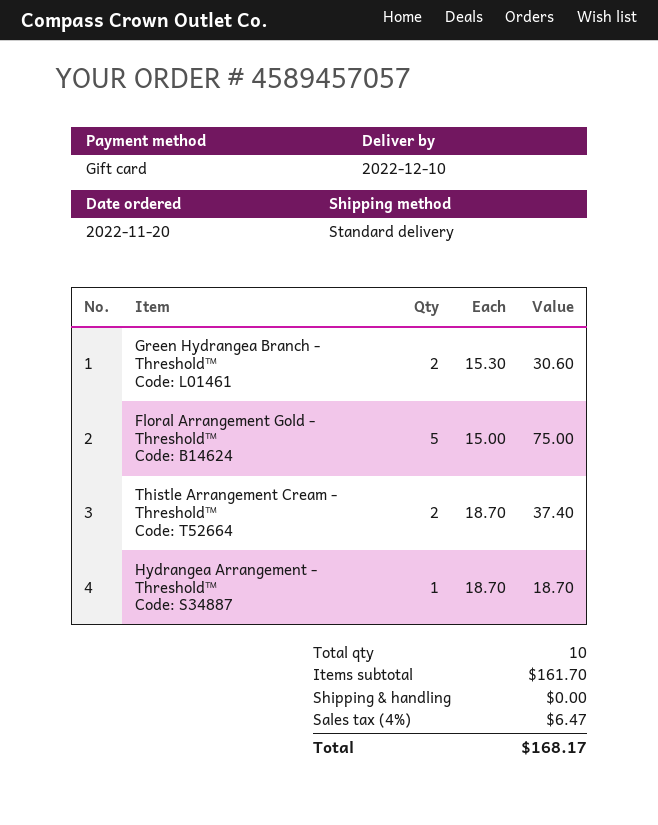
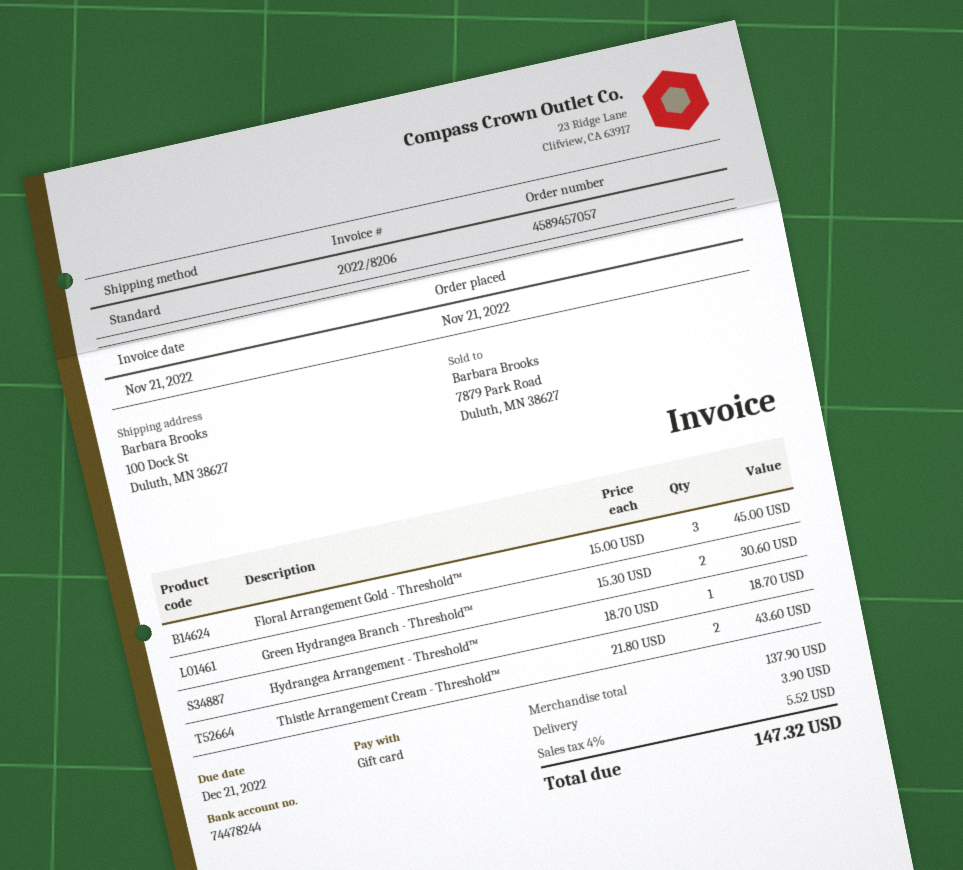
order date: 2022-11-20 -> 2022-11-21
Floral Arrangement Gold - Threshold™: 5 x 15.00 = 75.00 -> 3 x 15.00 = 45.00
Thistle Arrangement Cream - Threshold™: 2 x 18.70 = 37.40 -> 2 x 21.80 = 43.60
subtotal: 161.70 -> 137.90
shipping: 0.00 -> 3.90
tax: 4% = 6.47 -> 4% = 5.52
total: 168.17 -> 147.32

